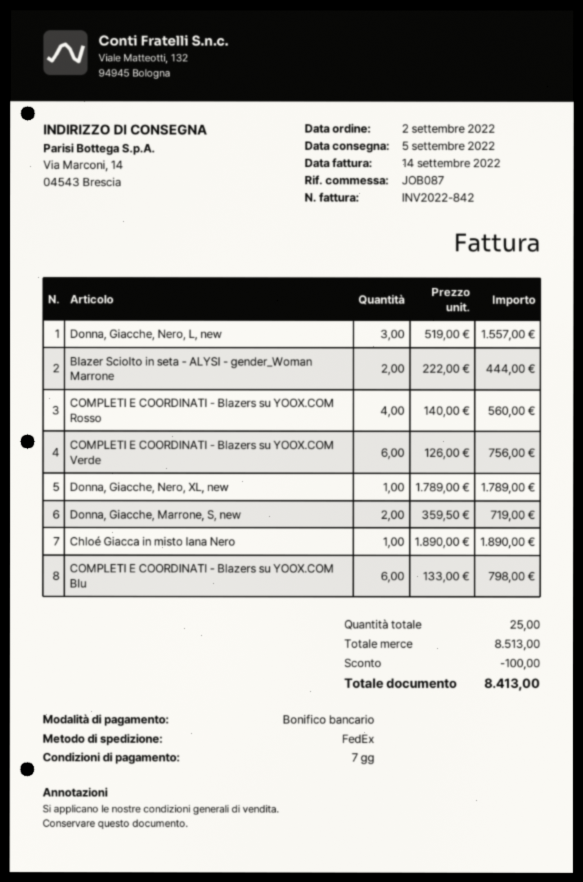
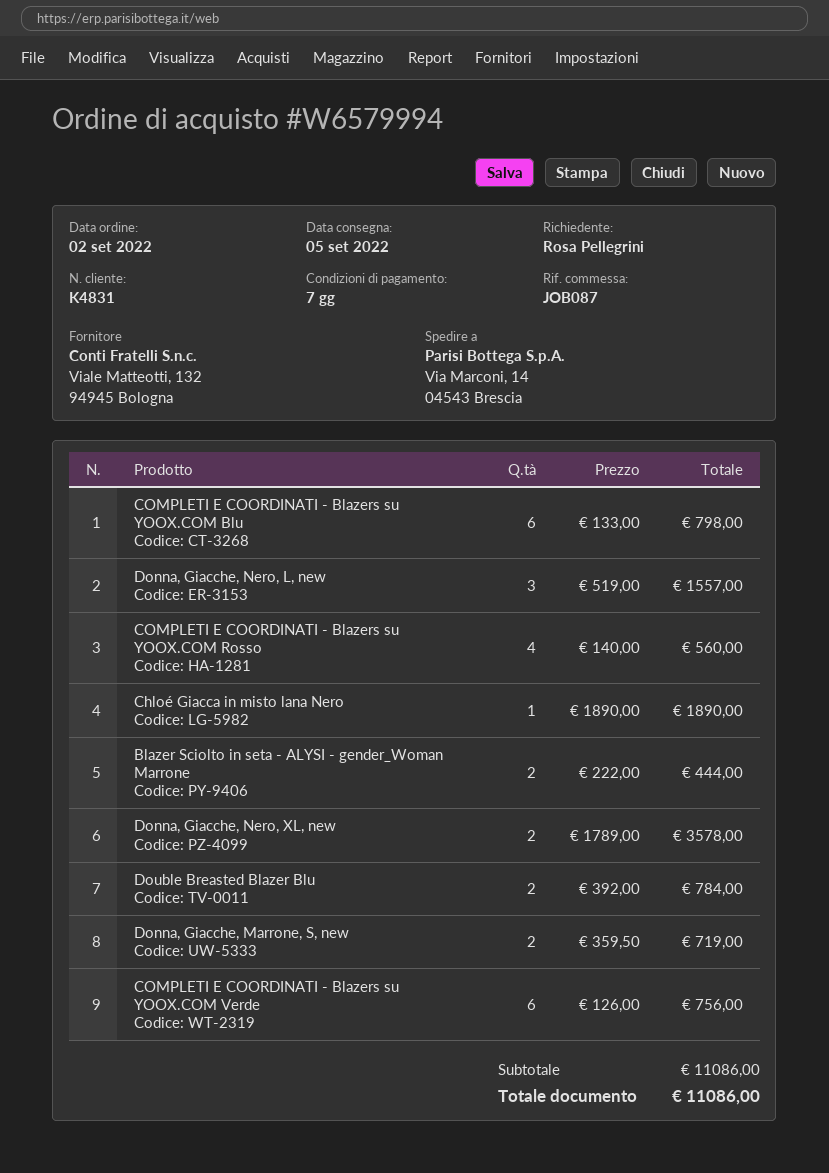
Donna, Giacche, Nero, XL, new: 1 x 1789.00 = 1789.00 -> 2 x 1789.00 = 3578.00
Double Breasted Blazer Blu: none -> 2 x 392.00 = 784.00
subtotal: 8513.00 -> 11086.00
discount: 100.00 -> none
total: 8413.00 -> 11086.00

